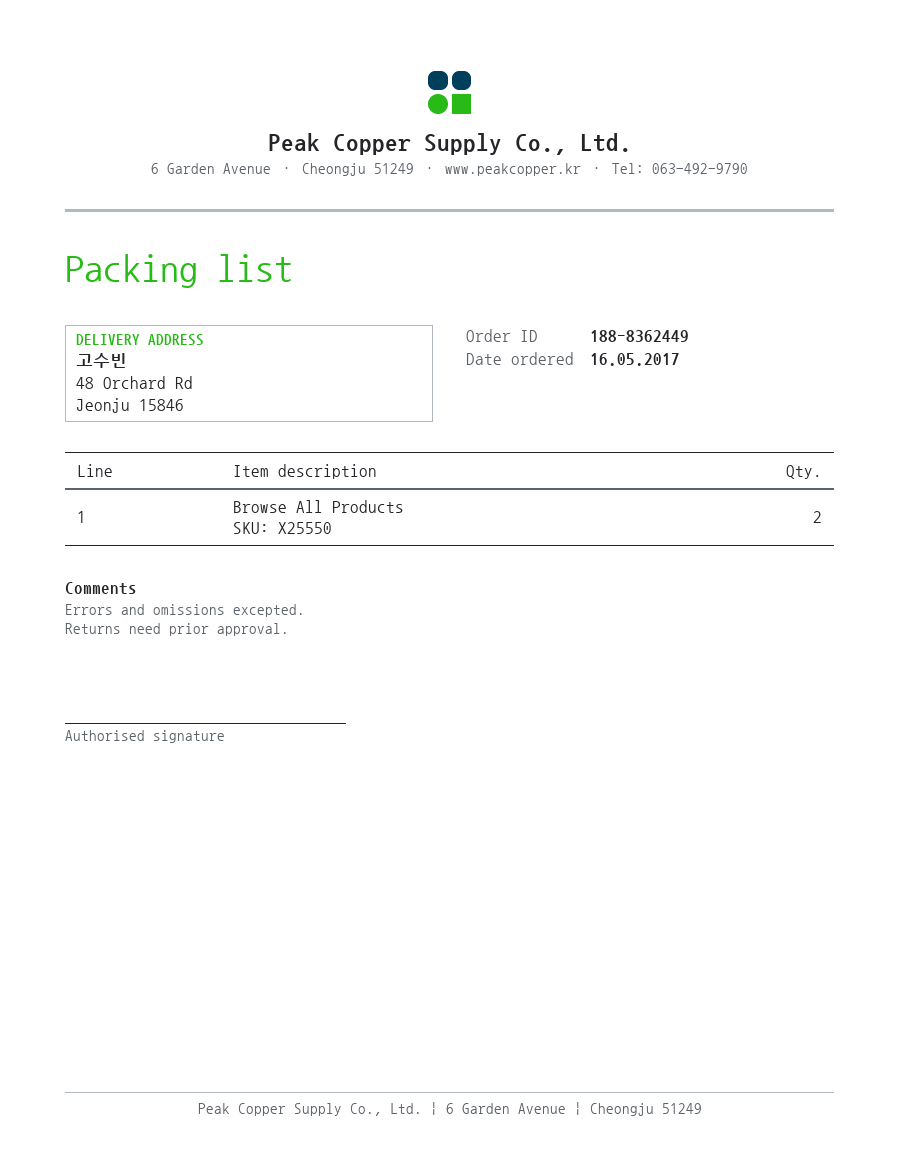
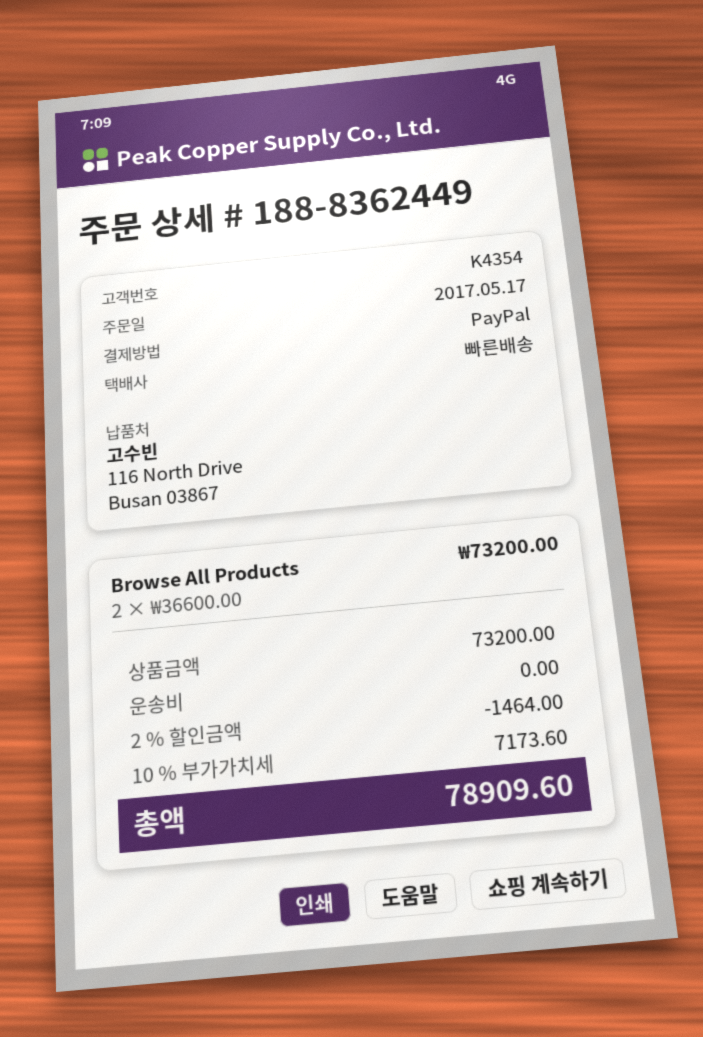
order date: 2017-05-16 -> 2017-05-17
ship to: 48 Orchard Rd, Jeonju 15846 -> 116 North Drive, Busan 03867

